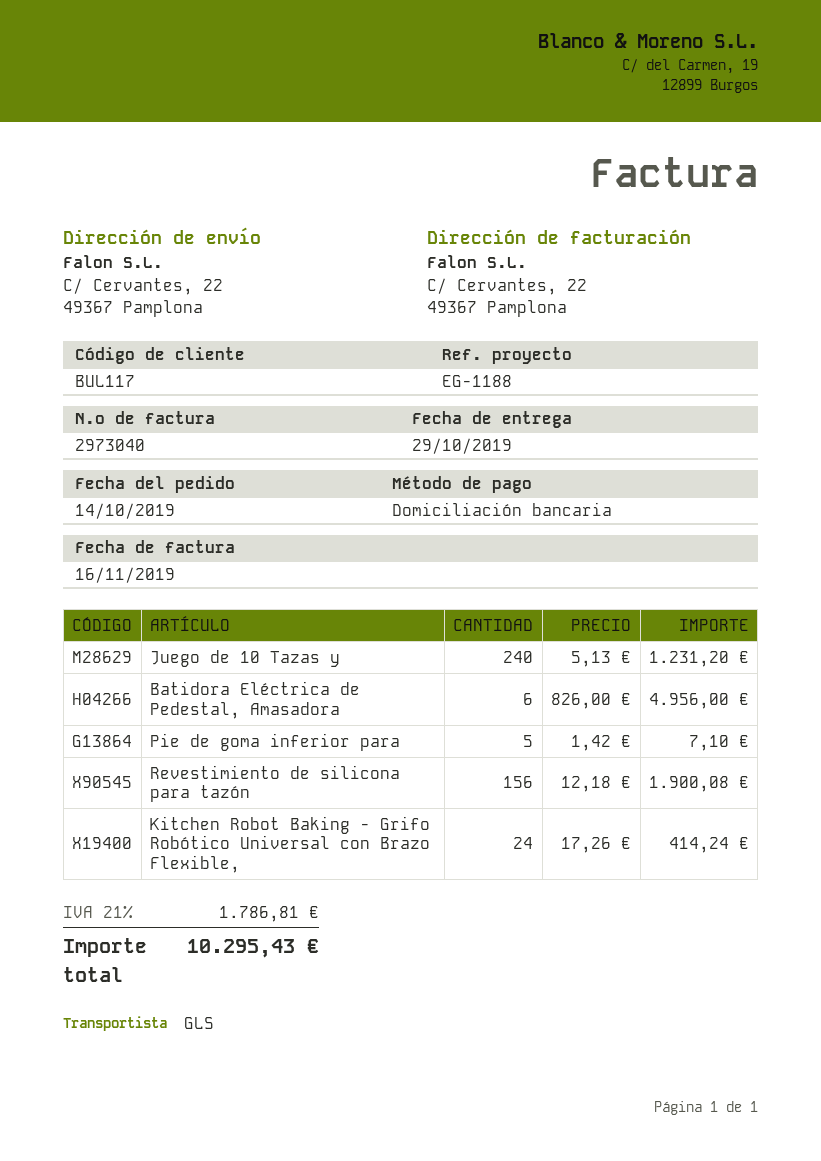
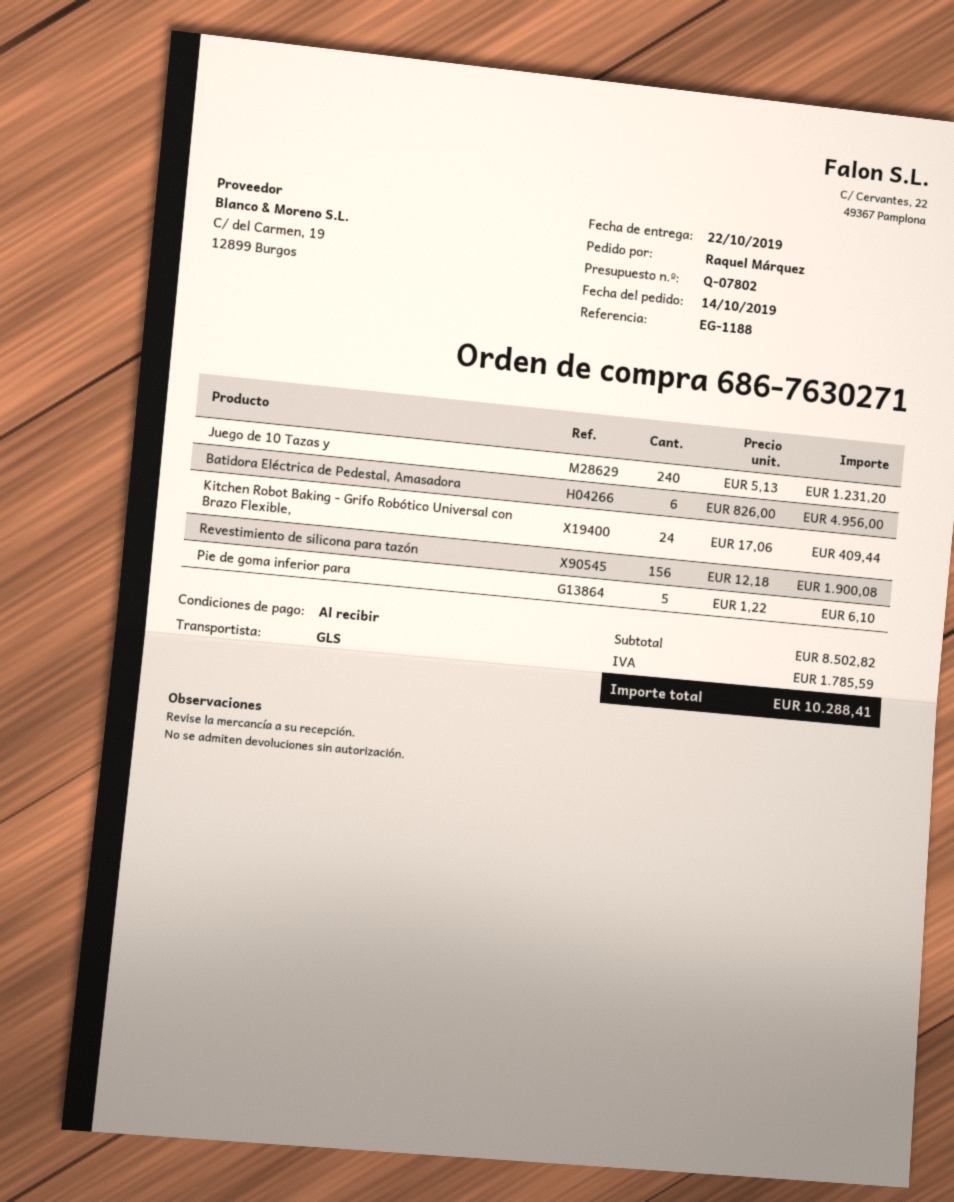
delivery date: 2019-10-29 -> 2019-10-22
Pie de goma inferior para: 5 x 1.42 = 7.10 -> 5 x 1.22 = 6.10
Kitchen Robot Baking - Grifo Robótico Universal con Brazo Flexible,: 24 x 17.26 = 414.24 -> 24 x 17.06 = 409.44
tax: 1786.81 -> 1785.59
total: 10295.43 -> 10288.41

